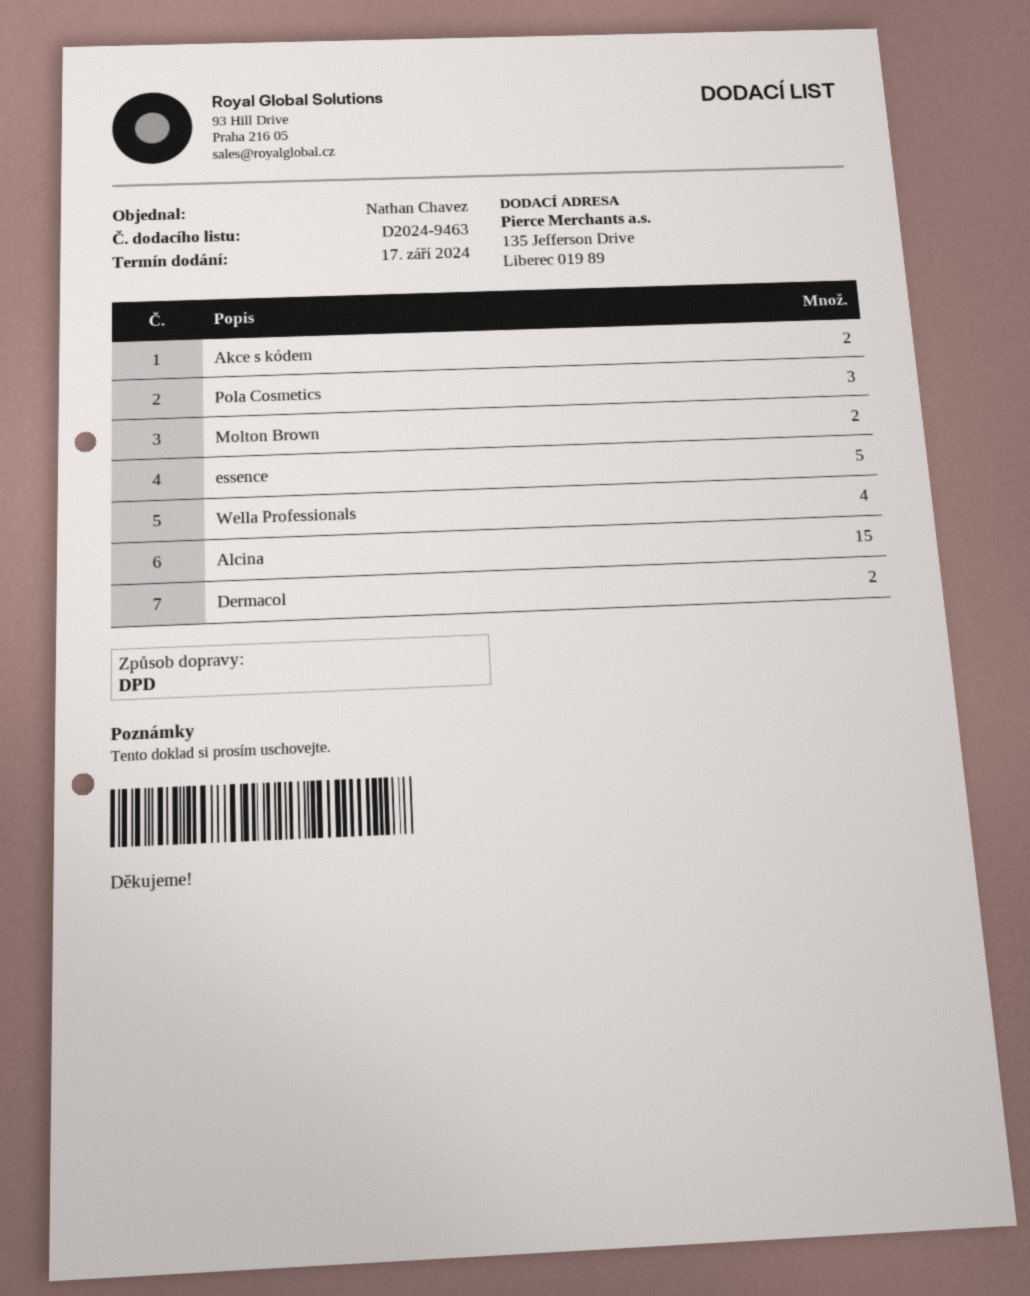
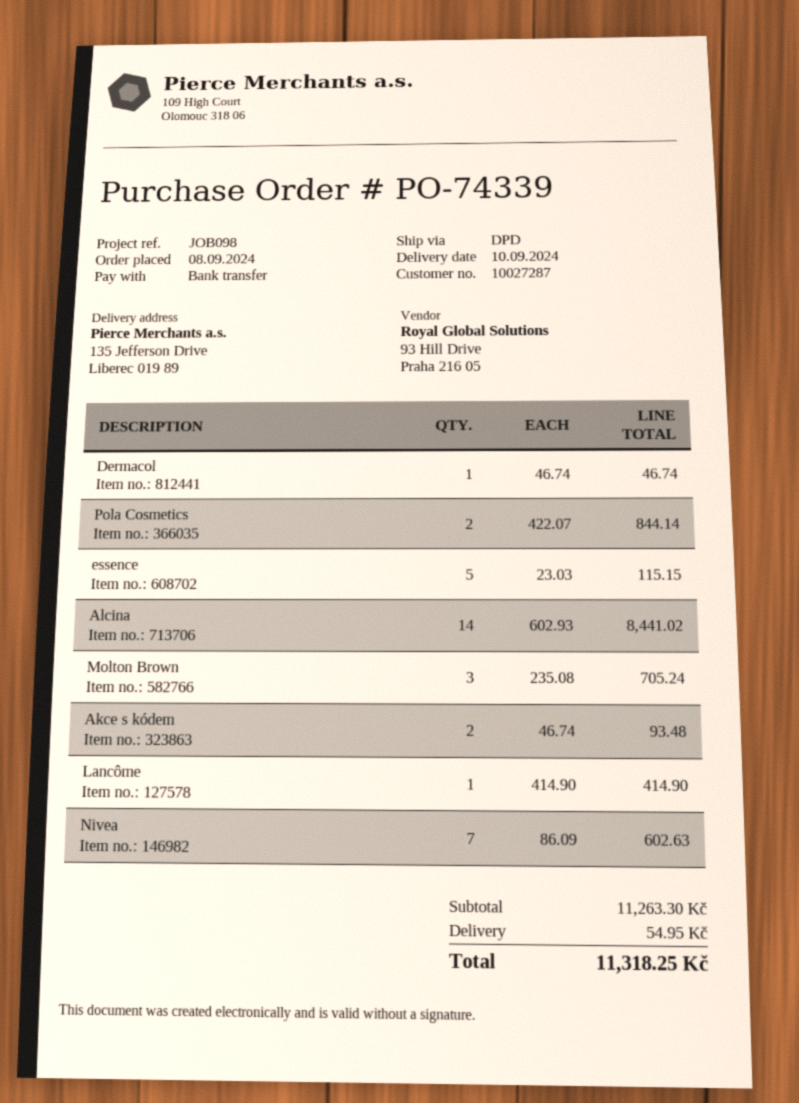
delivery date: 2024-09-17 -> 2024-09-10
Pola Cosmetics: 3 -> 2
Molton Brown: 2 -> 3
Wella Professionals: 4 -> none
Alcina: 15 -> 14
Dermacol: 2 -> 1
Lancôme: none -> 1
Nivea: none -> 7

